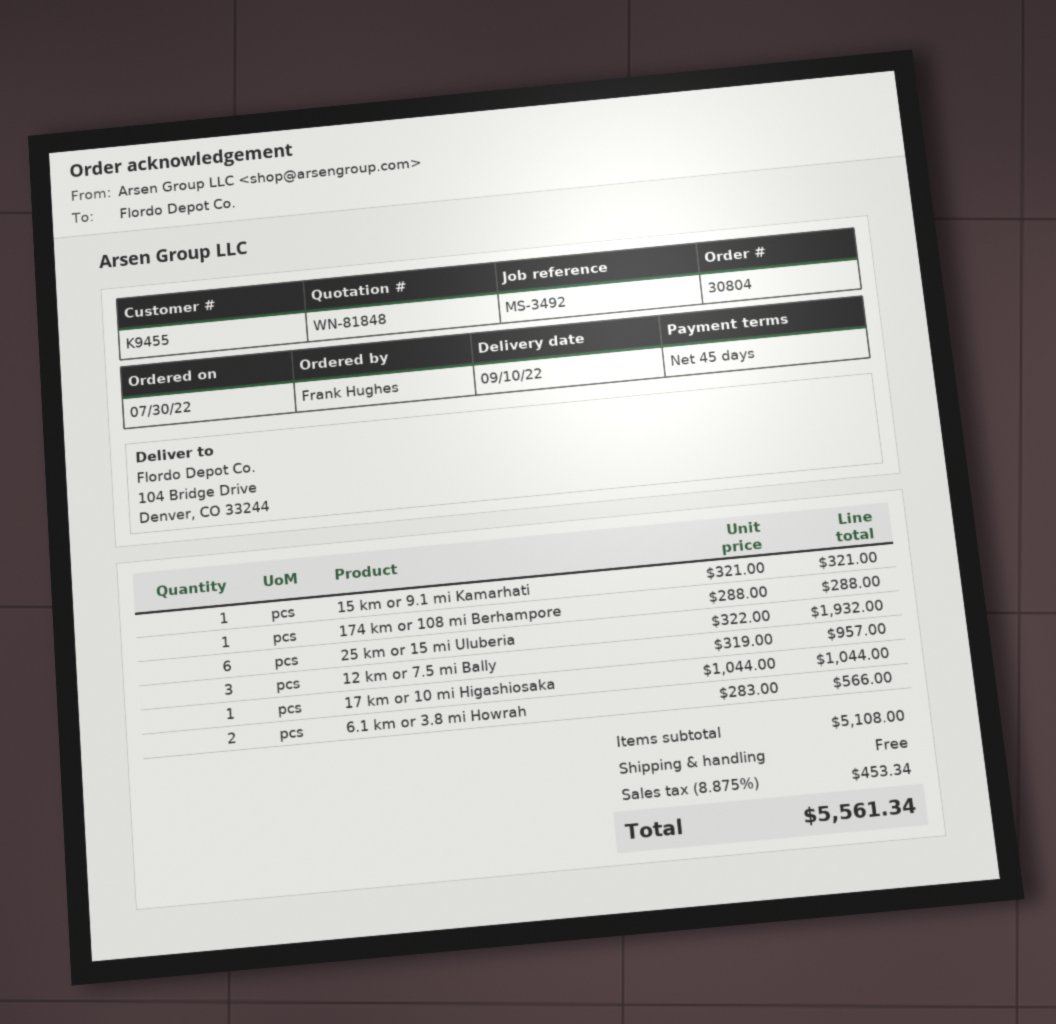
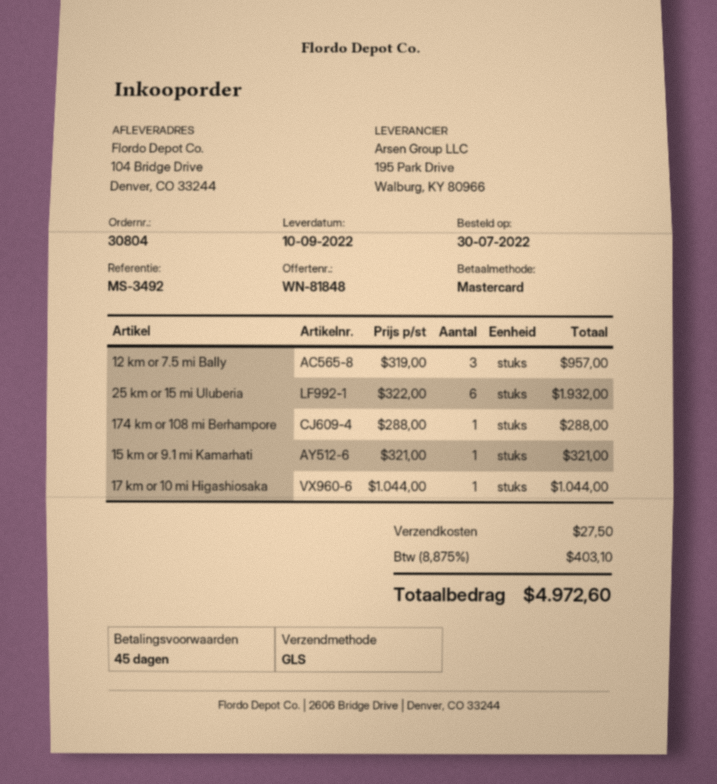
6.1 km or 3.8 mi Howrah: 2 x 283.00 = 566.00 -> none
shipping: 0.00 -> 27.50
tax: 8.875% = 453.34 -> 8.875% = 403.10
total: 5561.34 -> 4972.60

